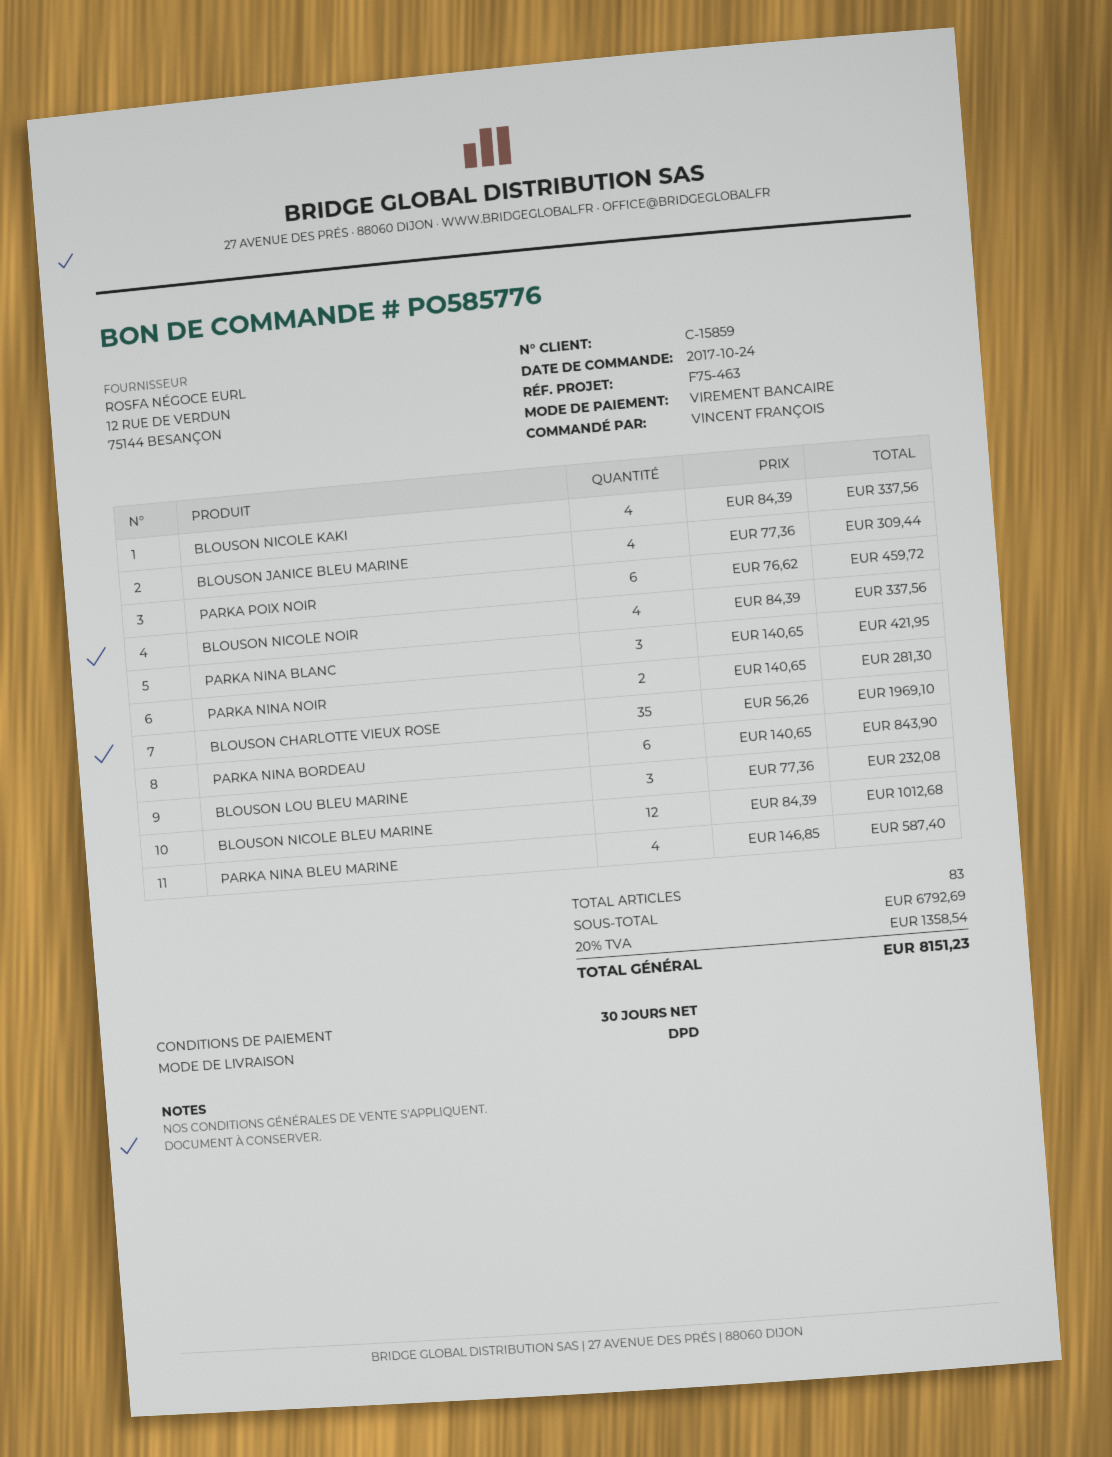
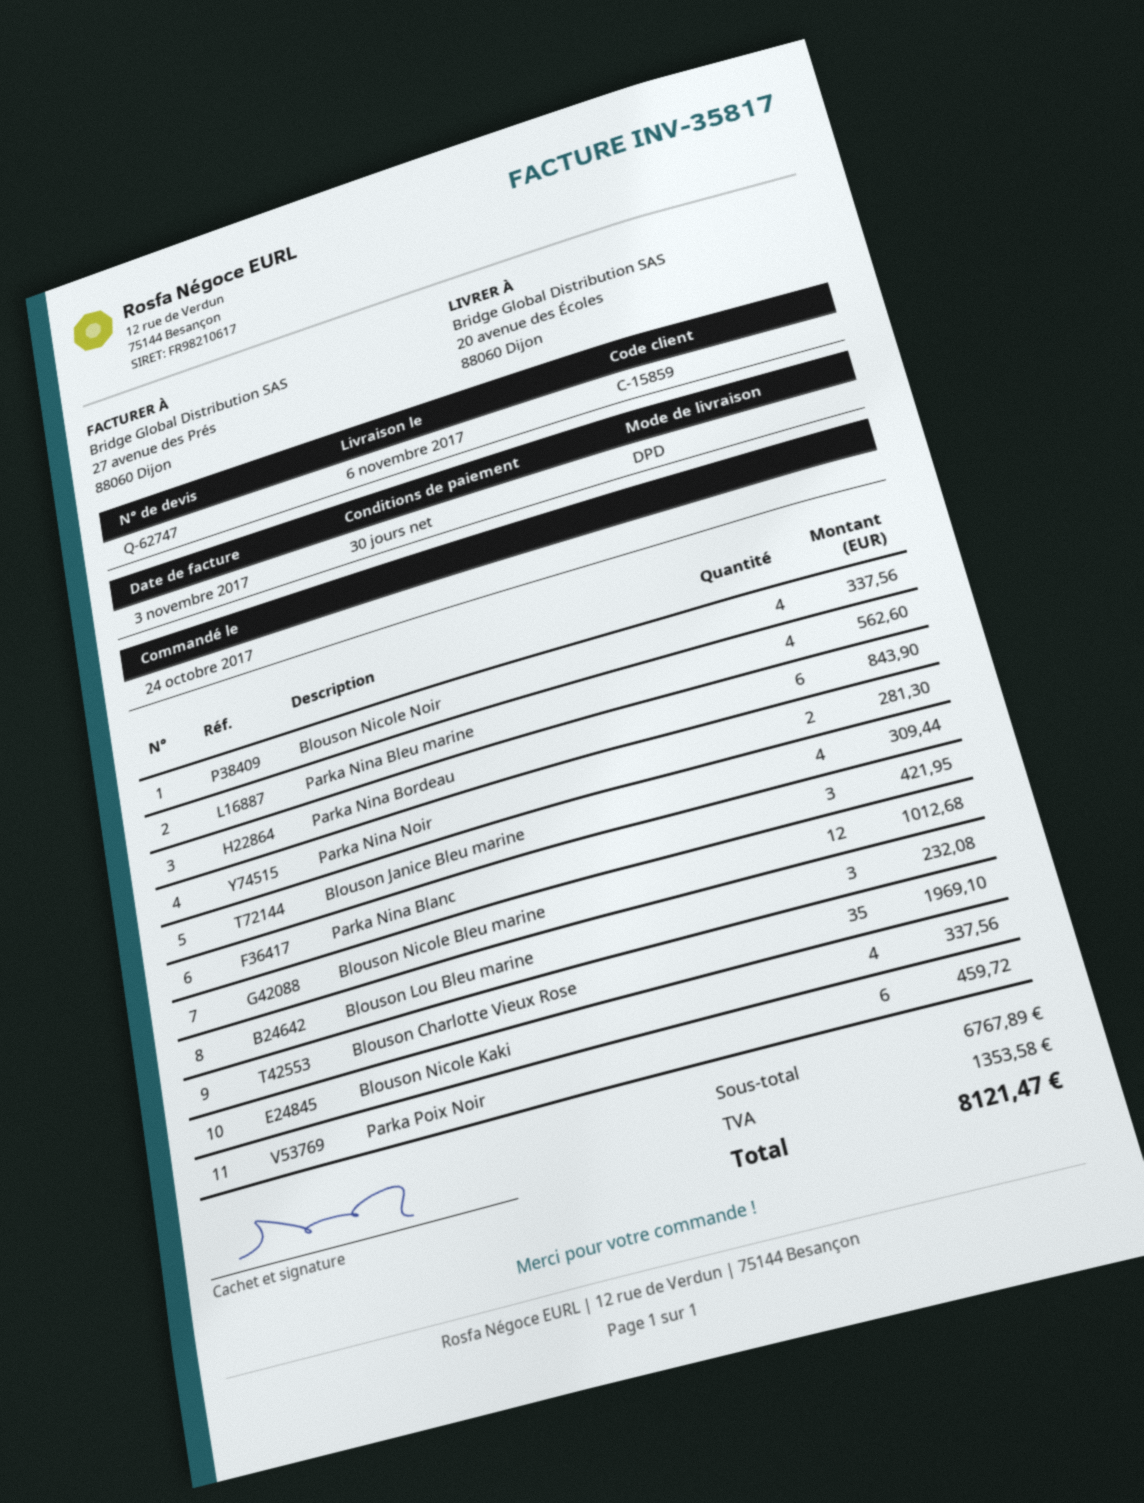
PARKA NINA BLEU MARINE: 4 for 587.40 -> 4 for 562.60
subtotal: 6792.69 -> 6767.89
tax: 1358.54 -> 1353.58
total: 8151.23 -> 8121.47

